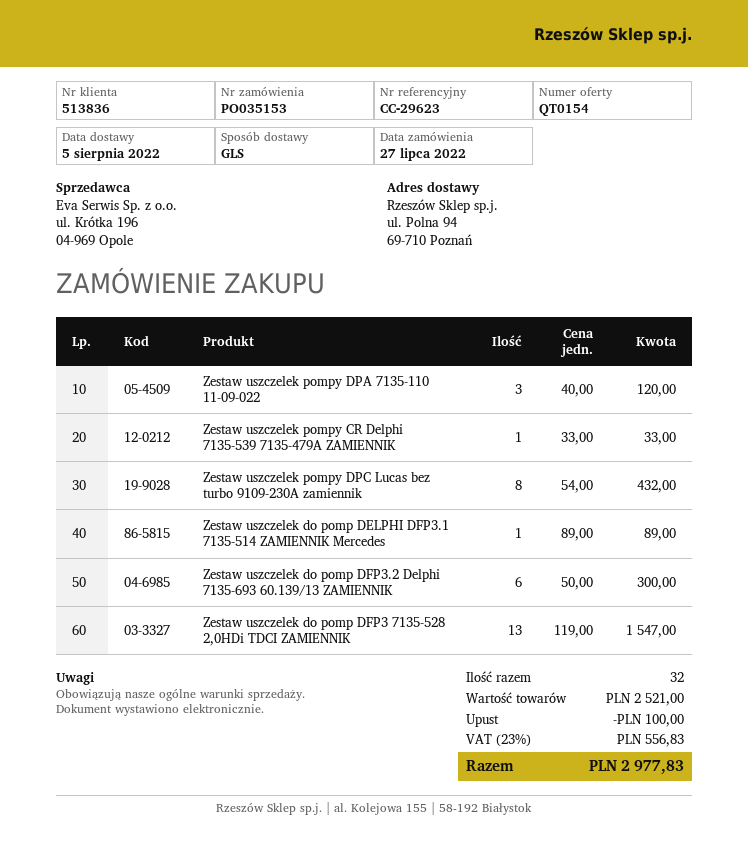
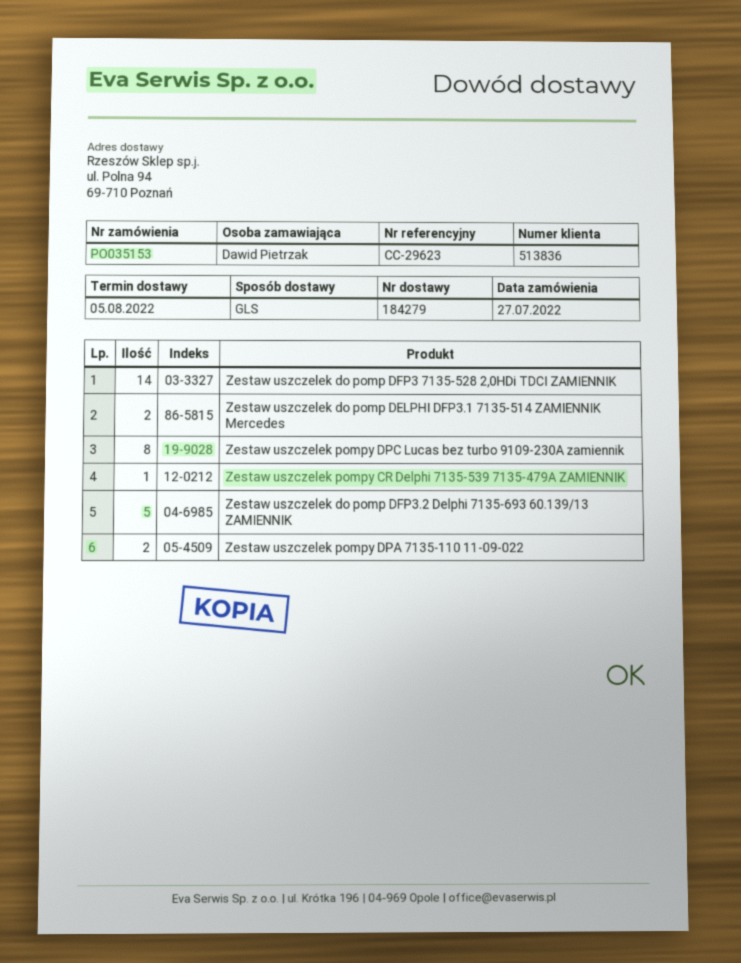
Zestaw uszczelek pompy DPA 7135-110 11-09-022: 3 -> 2
Zestaw uszczelek do pomp DELPHI DFP3.1 7135-514 ZAMIENNIK Mercedes: 1 -> 2
Zestaw uszczelek do pomp DFP3.2 Delphi 7135-693 60.139/13 ZAMIENNIK: 6 -> 5
Zestaw uszczelek do pomp DFP3 7135-528 2,0HDi TDCI ZAMIENNIK: 13 -> 14

